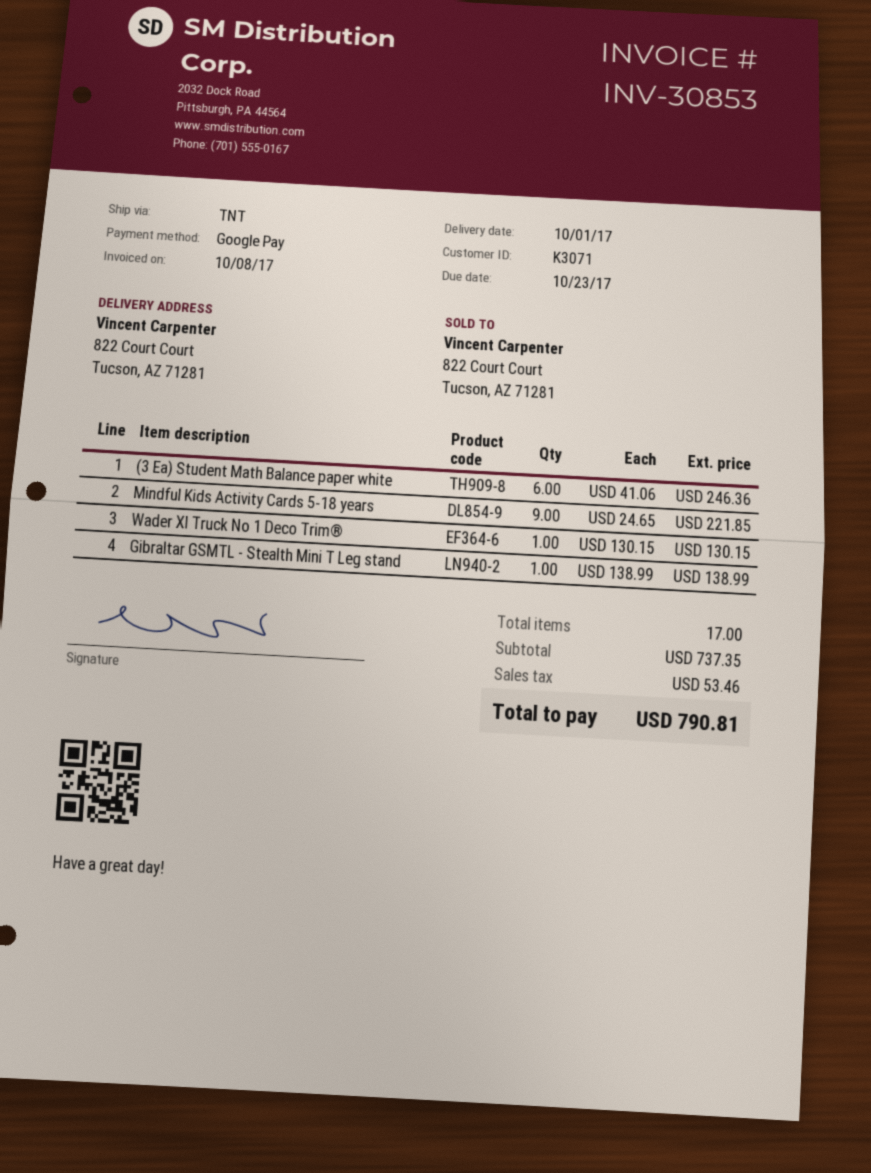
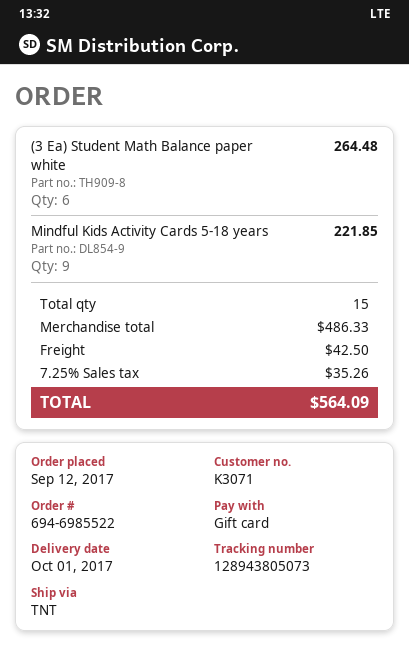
payment method: Google Pay -> gift card
(3 Ea) Student Math Balance paper white: 6 for 246.36 -> 6 for 264.48
Wader Xl Truck No 1 Deco Trim®: 1 for 130.15 -> none
Gibraltar GSMTL - Stealth Mini T Leg stand: 1 for 138.99 -> none
total quantity: 17 -> 15
subtotal: 737.35 -> 486.33
shipping: none -> 42.50
tax: 53.46 -> 35.26
total: 790.81 -> 564.09

